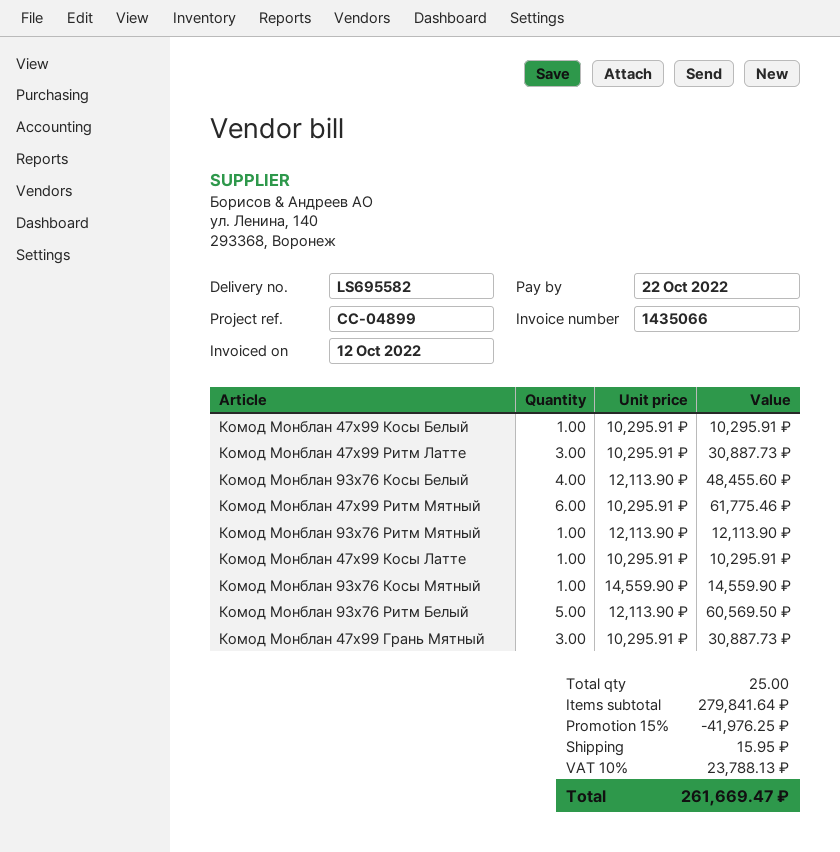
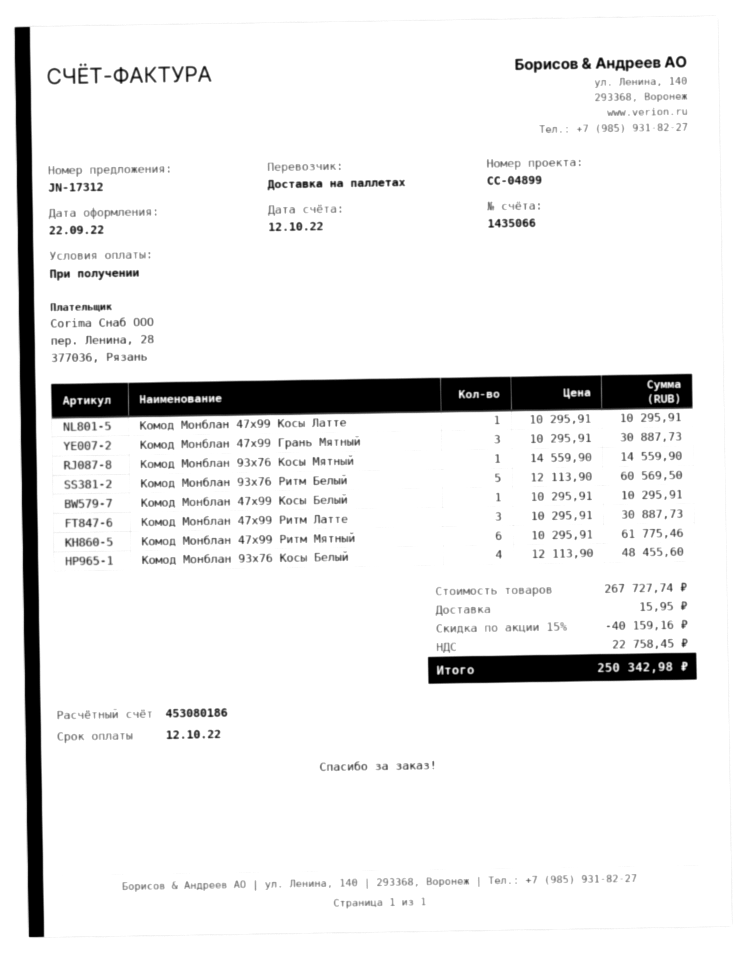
due date: 2022-10-22 -> 2022-10-12
Комод Монблан 93x76 Ритм Мятный: 1 x 12113.90 = 12113.90 -> none
subtotal: 279841.64 -> 267727.74
discount: 15% = 41976.25 -> 15% = 40159.16
tax: 23788.13 -> 22758.45
total: 261669.47 -> 250342.98

